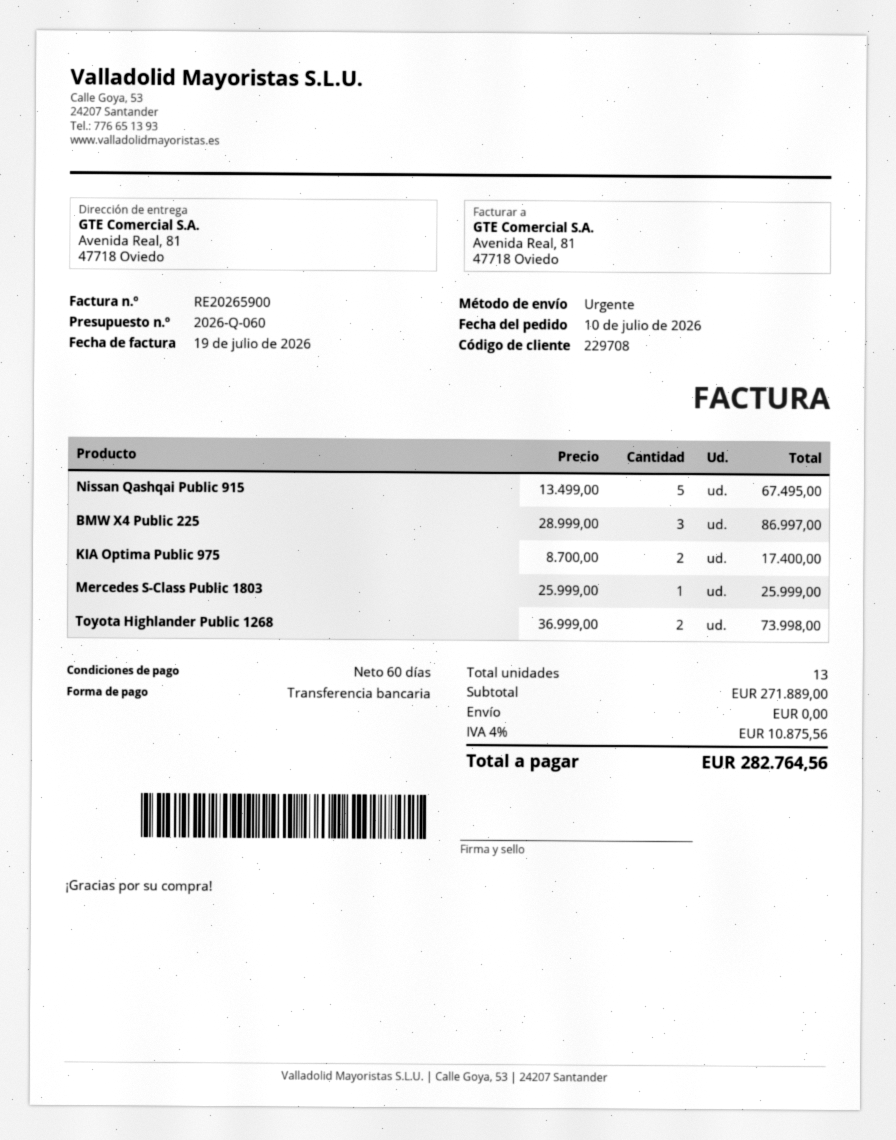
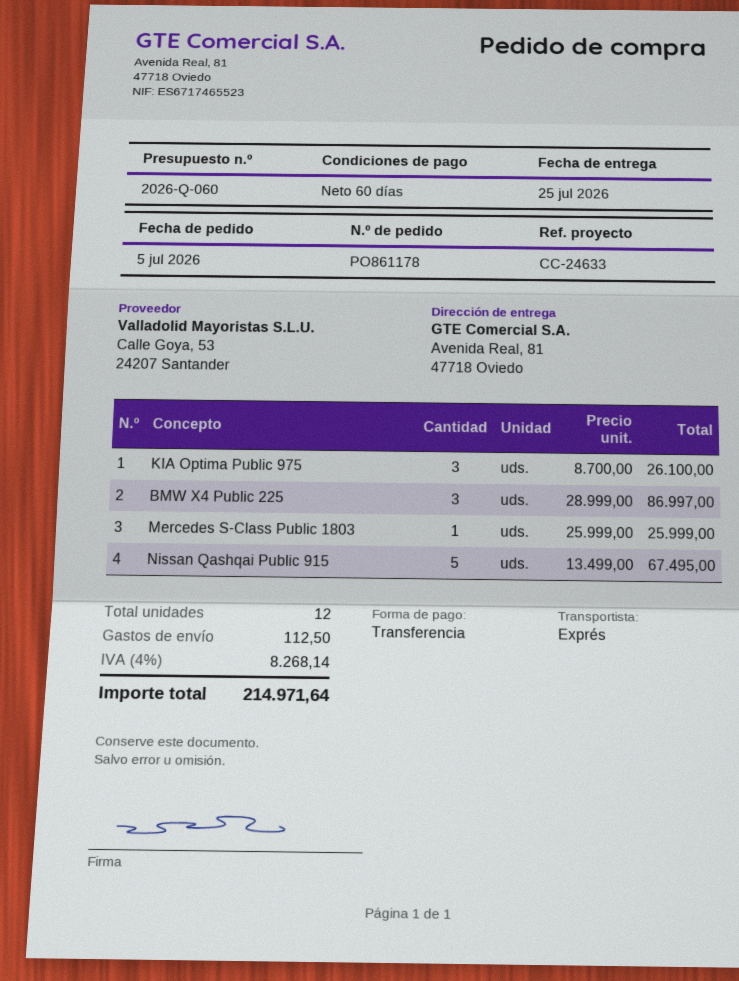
order date: 2026-07-10 -> 2026-07-05
KIA Optima Public 975: 2 x 8700.00 = 17400.00 -> 3 x 8700.00 = 26100.00
Toyota Highlander Public 1268: 2 x 36999.00 = 73998.00 -> none
total quantity: 13 -> 12
shipping: 0.00 -> 112.50
tax: 4% = 10875.56 -> 4% = 8268.14
total: 282764.56 -> 214971.64

